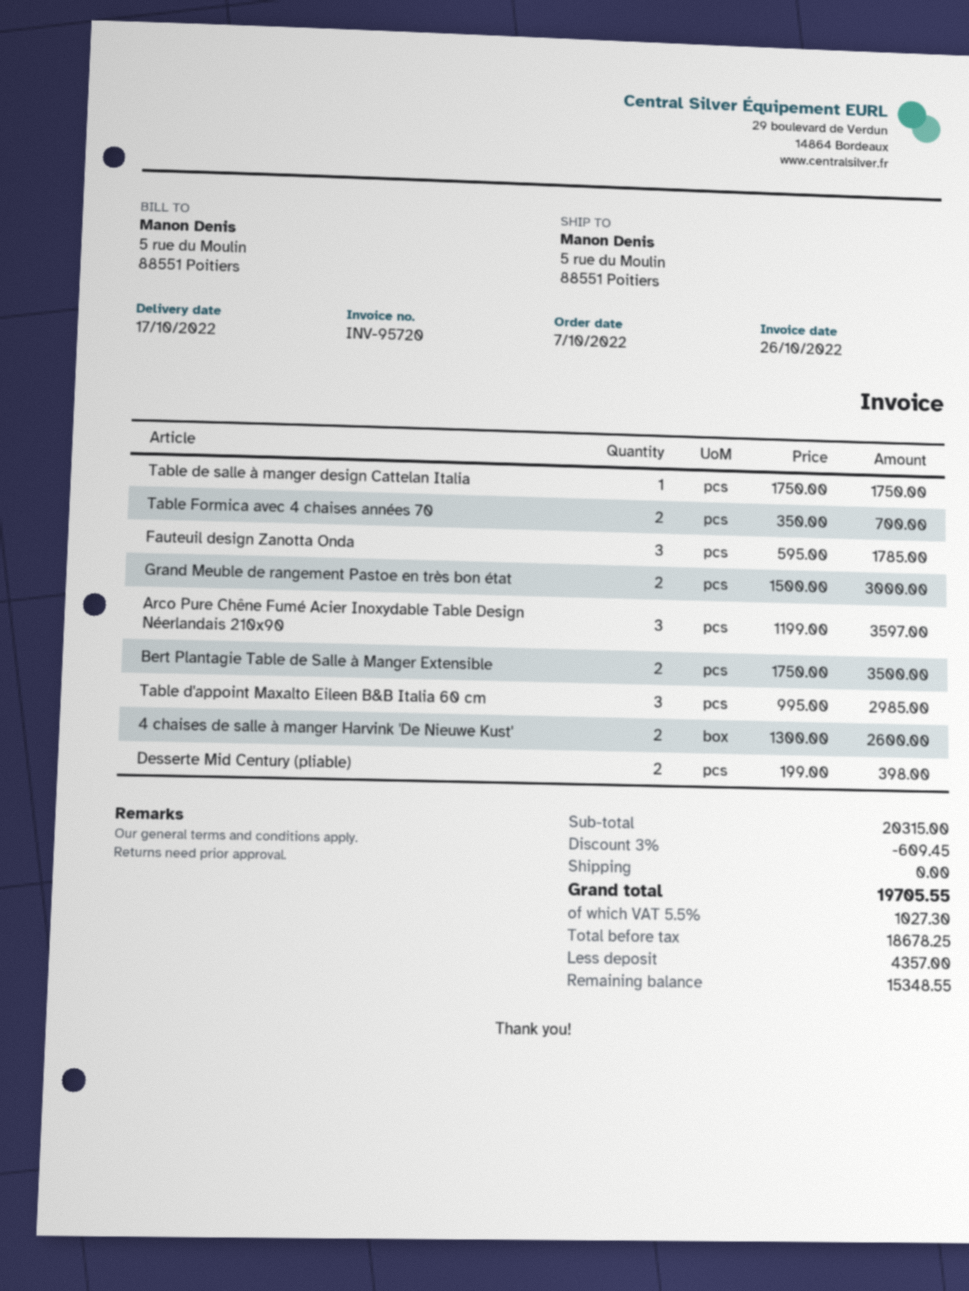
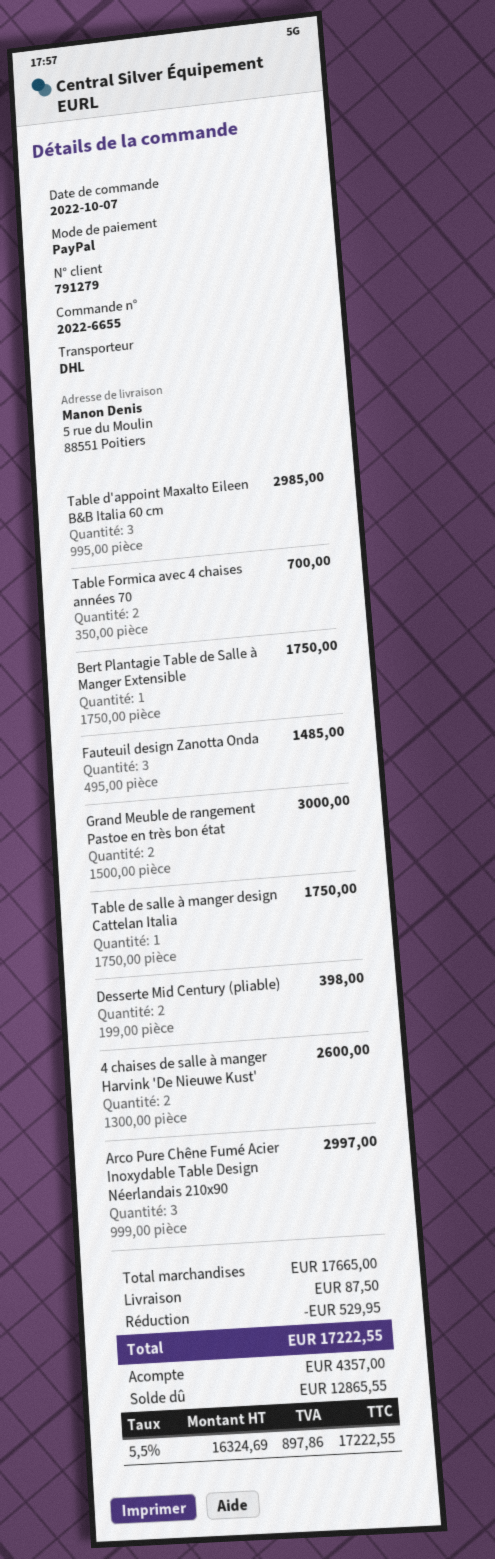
Fauteuil design Zanotta Onda: 3 x 595.00 = 1785.00 -> 3 x 495.00 = 1485.00
Arco Pure Chêne Fumé Acier Inoxydable Table Design Néerlandais 210x90: 3 x 1199.00 = 3597.00 -> 3 x 999.00 = 2997.00
Bert Plantagie Table de Salle à Manger Extensible: 2 x 1750.00 = 3500.00 -> 1 x 1750.00 = 1750.00
subtotal: 20315.00 -> 17665.00
discount: 609.45 -> 529.95
shipping: 0.00 -> 87.50
net: 18678.25 -> 16324.69
tax: 5.5% = 1027.30 -> 5.5% = 897.86
total: 19705.55 -> 17222.55
balance: 15348.55 -> 12865.55

